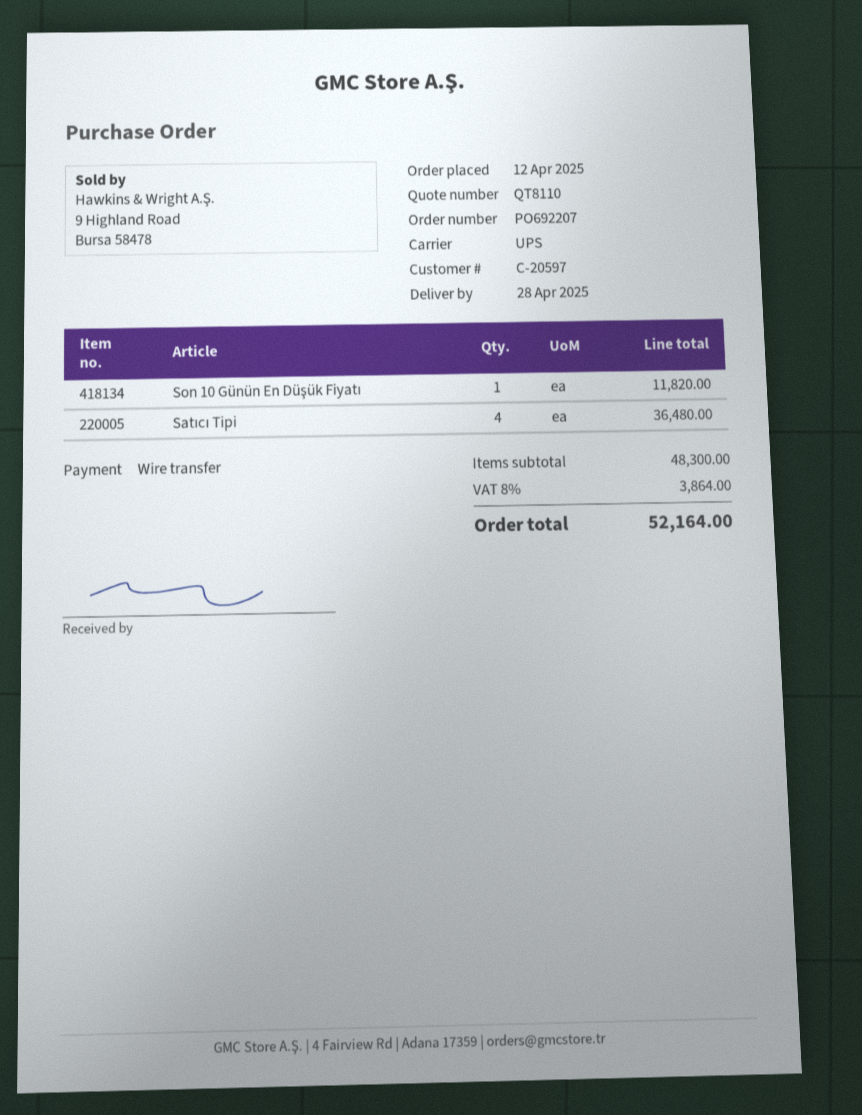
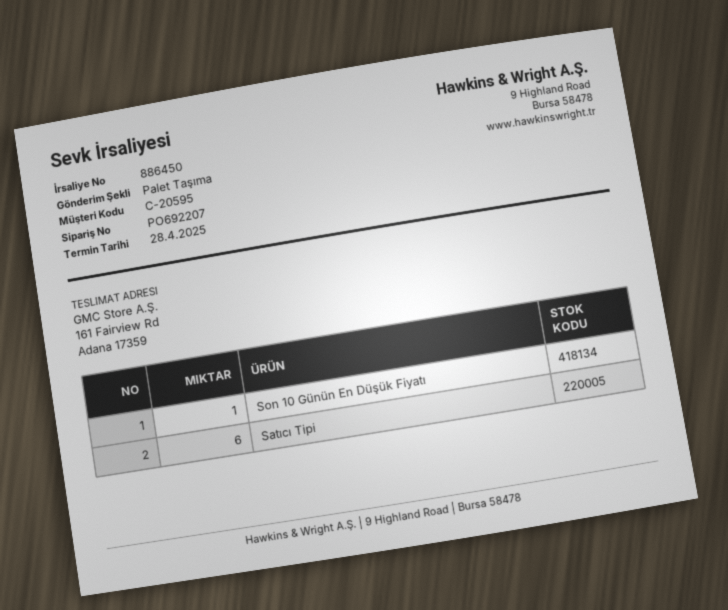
customer number: C-20597 -> C-20595
shipping method: UPS -> pallet freight
Satıcı Tipi: 4 -> 6

